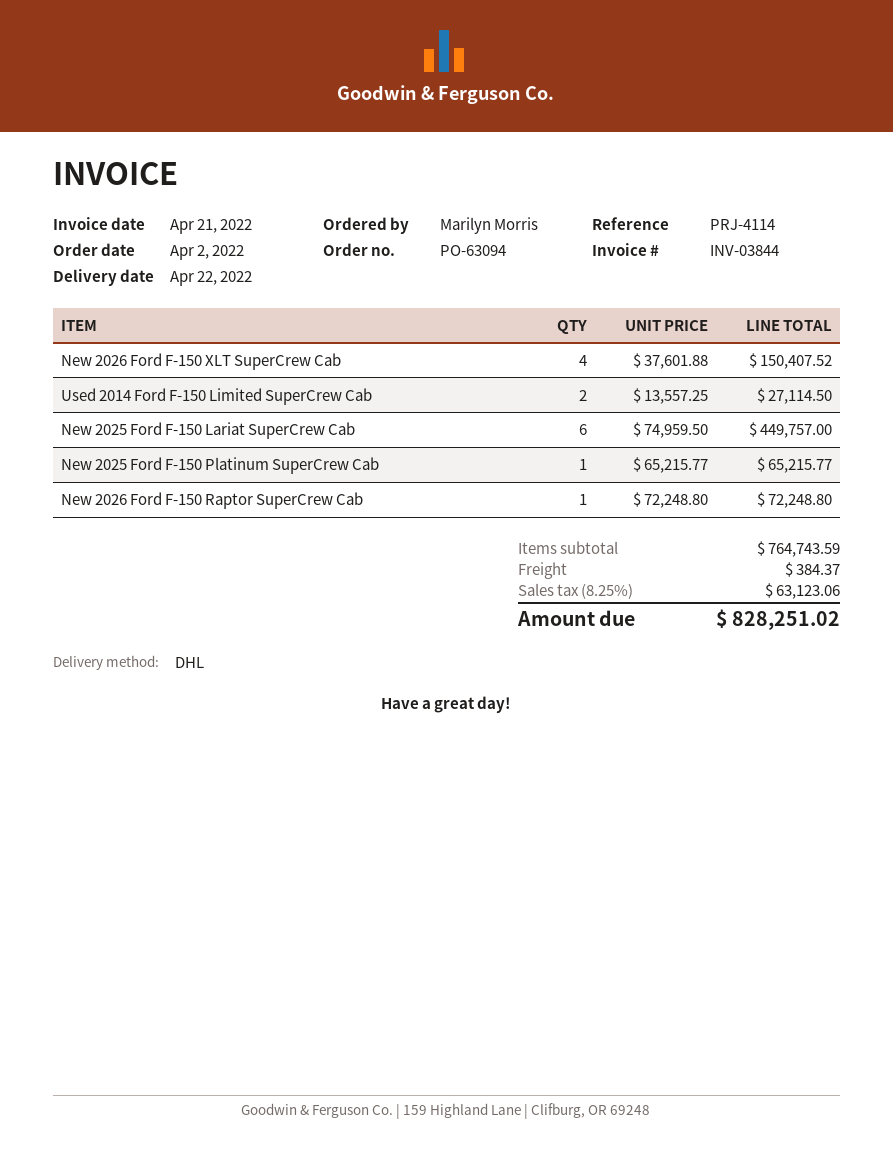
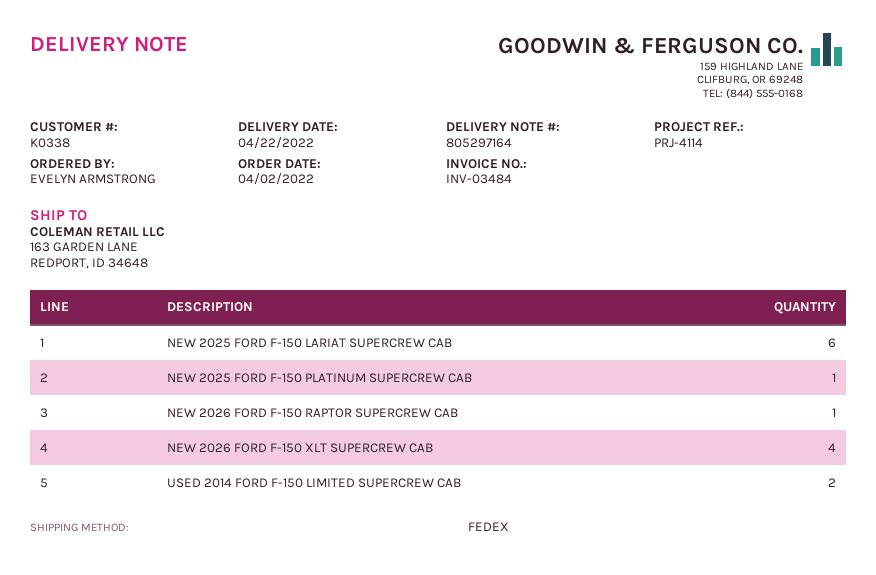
invoice number: INV-03844 -> INV-03484
ordered by: Marilyn Morris -> EVELYN ARMSTRONG
shipping method: DHL -> FedEx

